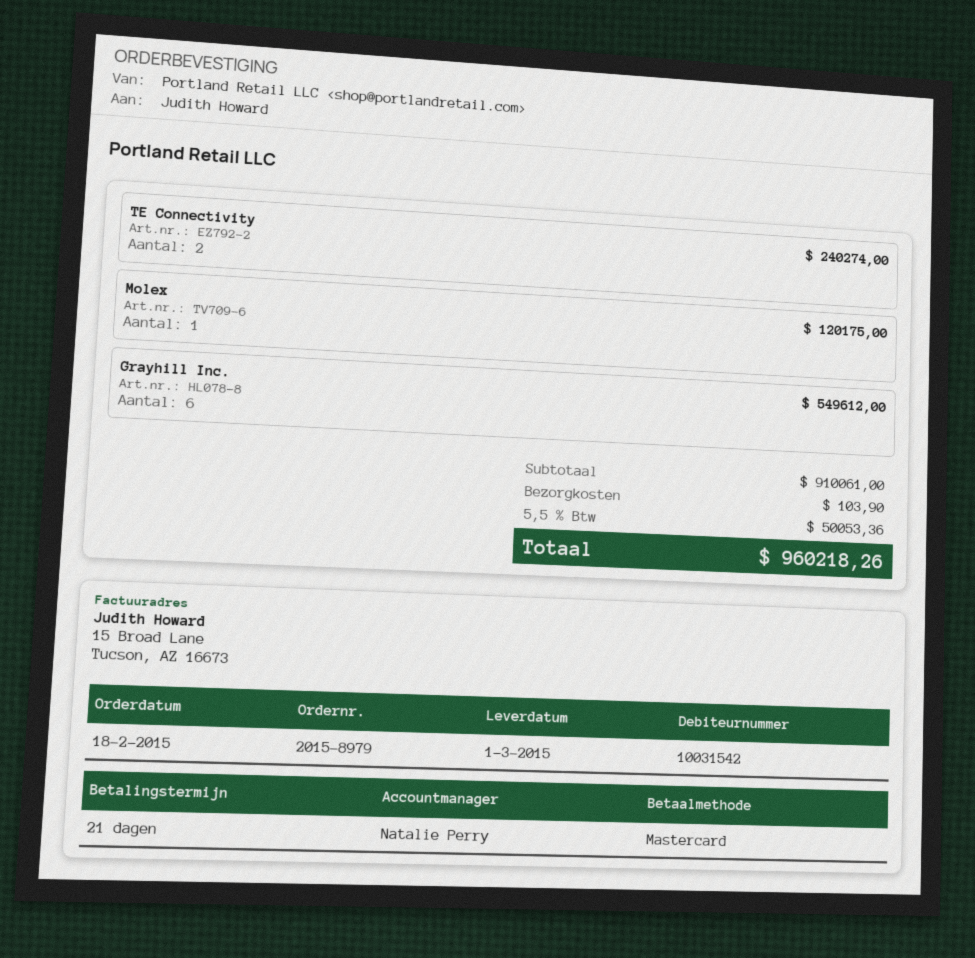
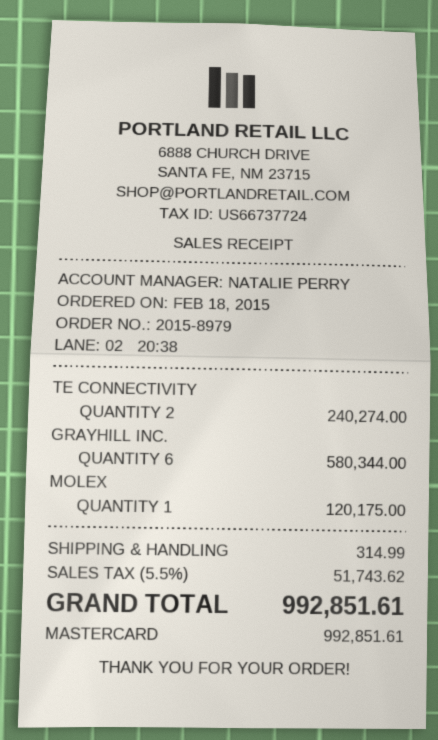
Grayhill Inc.: 6 for 549612.00 -> 6 for 580344.00
shipping: 103.90 -> 314.99
tax: 5.5% = 50053.36 -> 5.5% = 51743.62
total: 960218.26 -> 992851.61

